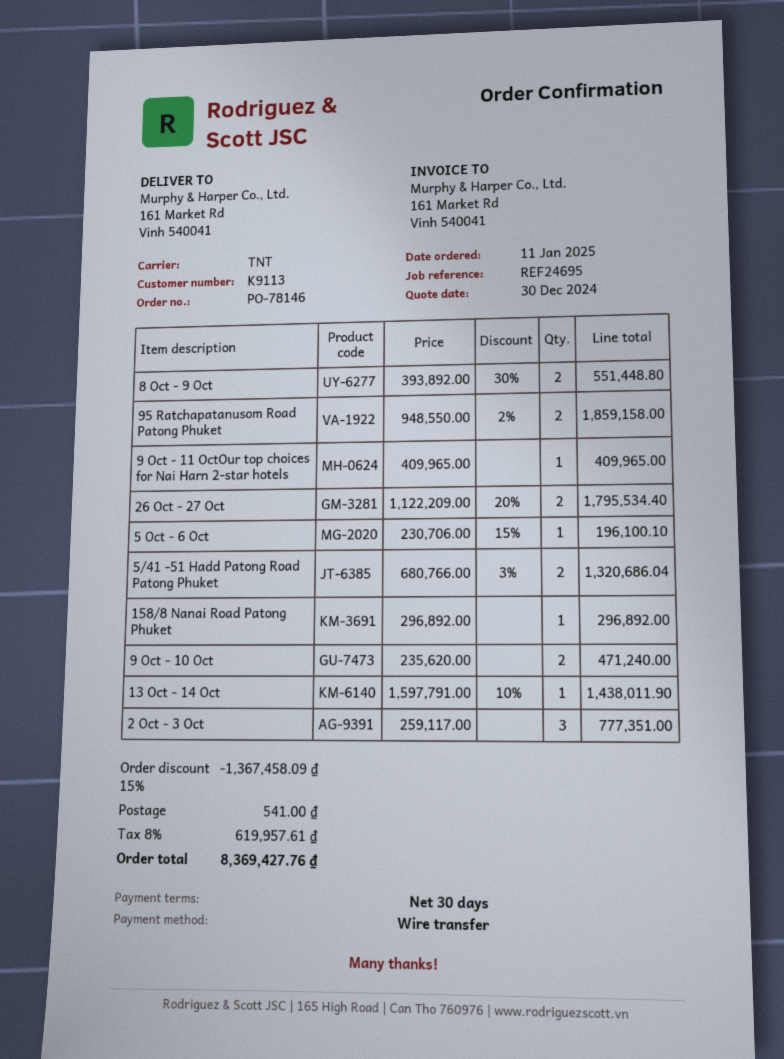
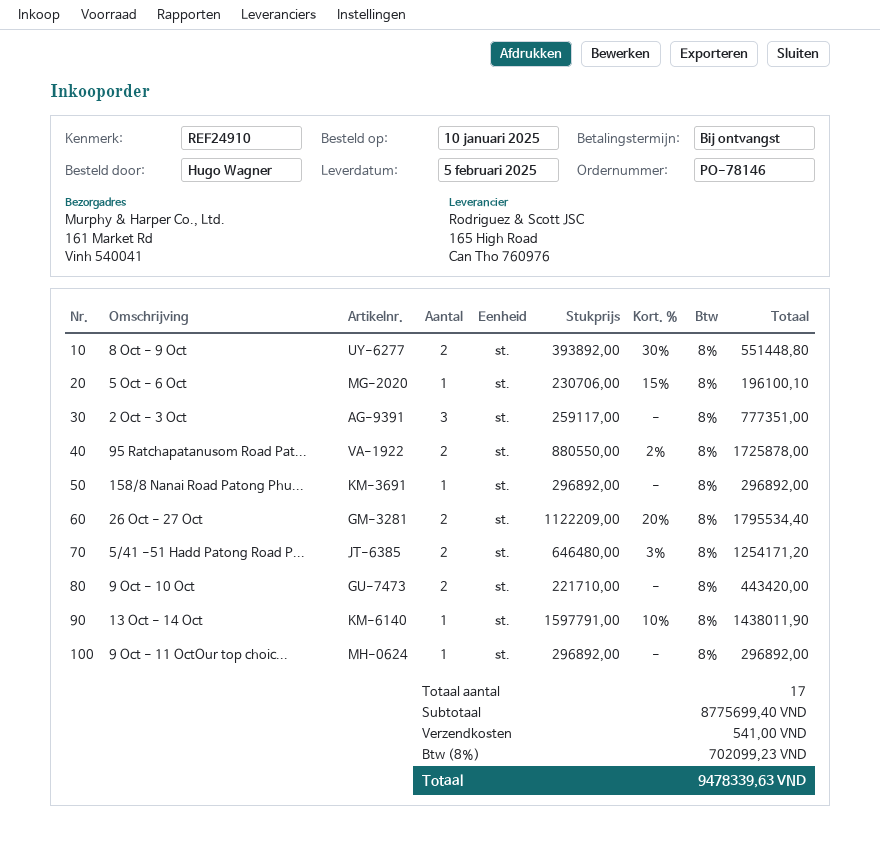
order date: 2025-01-11 -> 2025-01-10
payment terms: 30 days -> on receipt
reference: REF24695 -> REF24910
95 Ratchapatanusom Road Patong Phuket: 2 x 948550.00 - 2% = 1859158.00 -> 2 x 880550.00 - 2% = 1725878.00
9 Oct - 11 OctOur top choices for Nai Harn 2-star hotels: 1 x 409965.00 = 409965.00 -> 1 x 296892.00 = 296892.00
5/41 -51 Hadd Patong Road Patong Phuket: 2 x 680766.00 - 3% = 1320686.04 -> 2 x 646480.00 - 3% = 1254171.20
9 Oct - 10 Oct: 2 x 235620.00 = 471240.00 -> 2 x 221710.00 = 443420.00
discount: 15% = 1367458.09 -> none
tax: 8% = 619957.61 -> 8% = 702099.23
total: 8369427.76 -> 9478339.63

